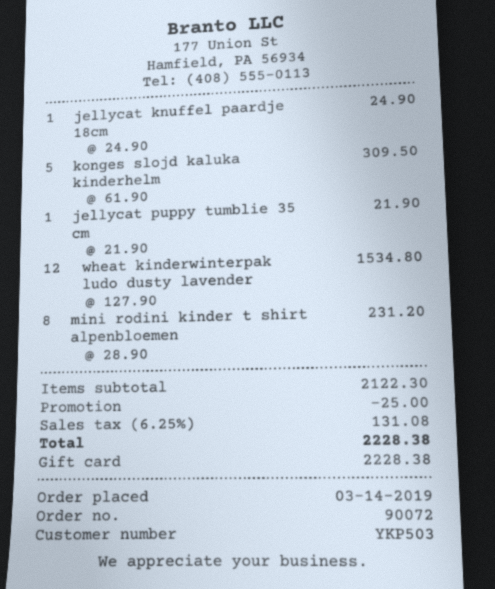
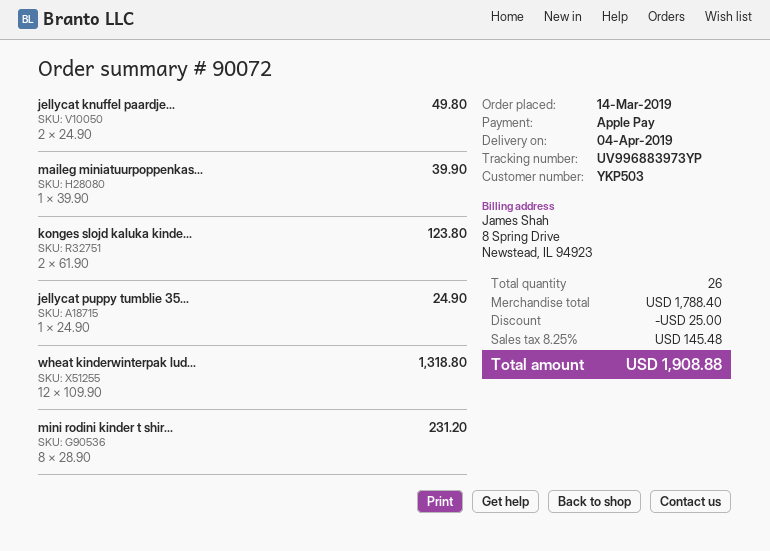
payment method: gift card -> Apple Pay
jellycat knuffel paardje 18cm: 1 x 24.90 = 24.90 -> 2 x 24.90 = 49.80
konges slojd kaluka kinderhelm: 5 x 61.90 = 309.50 -> 2 x 61.90 = 123.80
jellycat puppy tumblie 35 cm: 1 x 21.90 = 21.90 -> 1 x 24.90 = 24.90
wheat kinderwinterpak ludo dusty lavender: 12 x 127.90 = 1534.80 -> 12 x 109.90 = 1318.80
maileg miniatuurpoppenkas...: none -> 1 x 39.90 = 39.90
subtotal: 2122.30 -> 1788.40
tax: 6.25% = 131.08 -> 8.25% = 145.48
total: 2228.38 -> 1908.88

